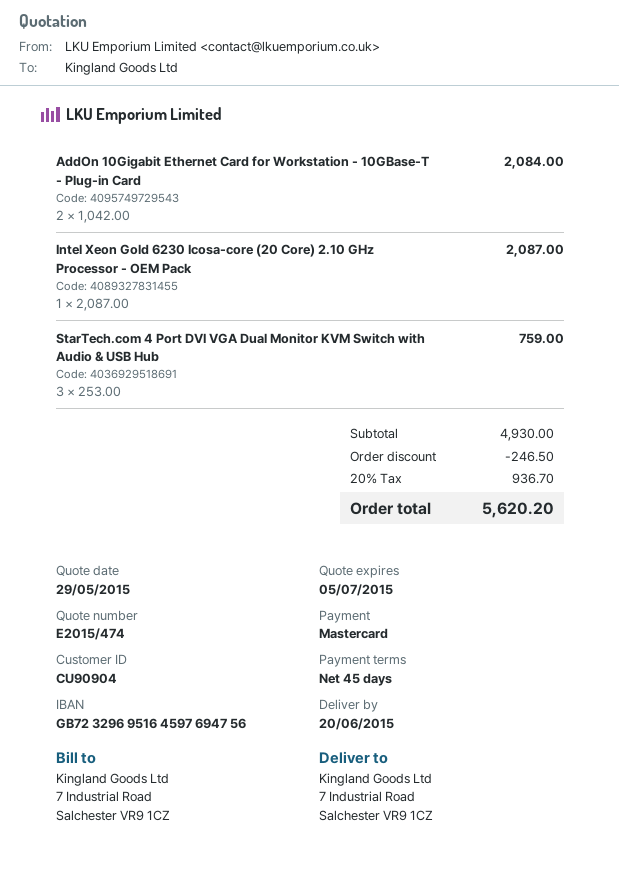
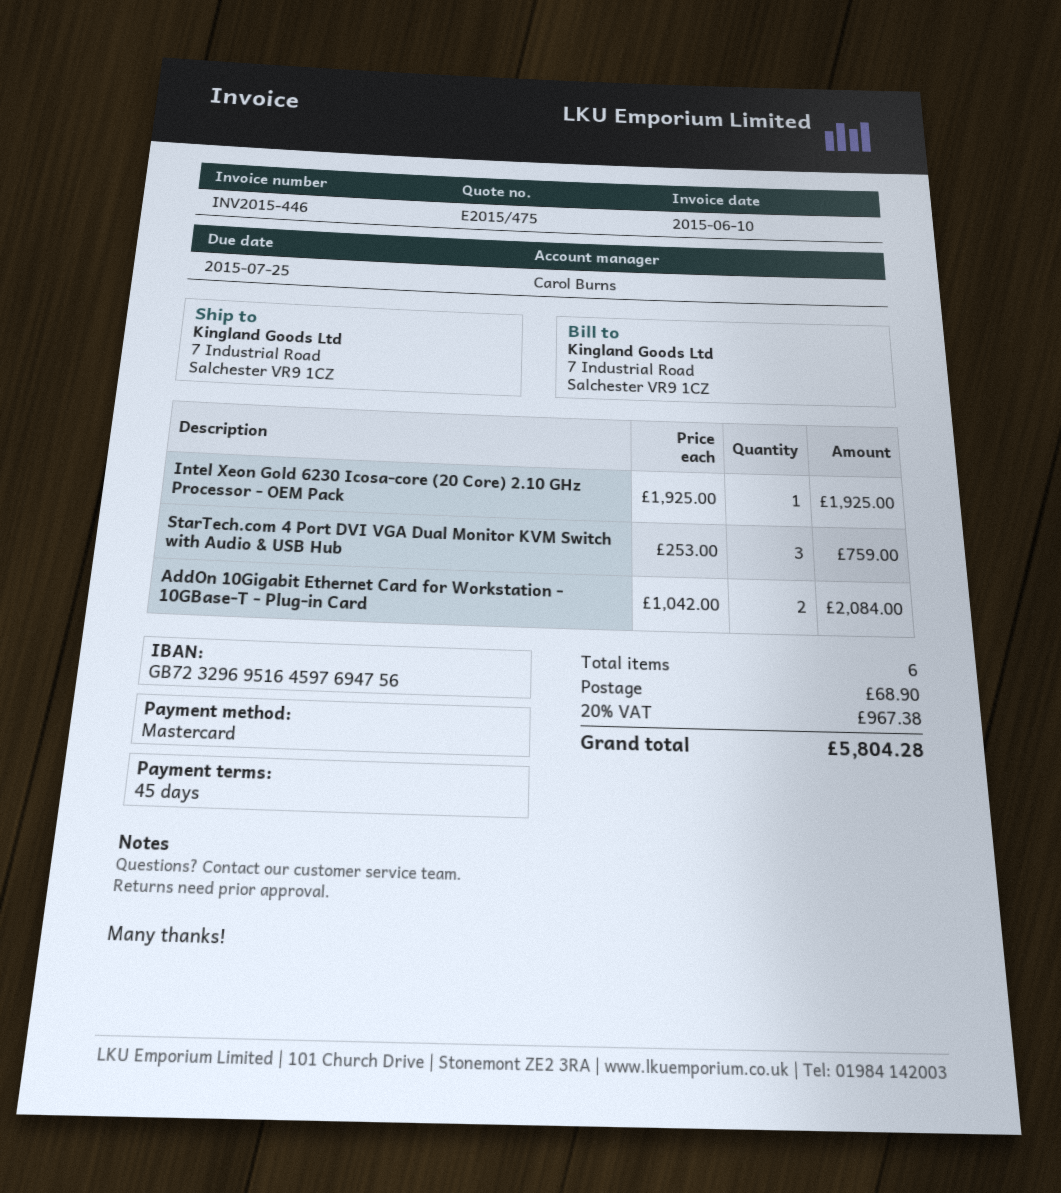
quote number: E2015/474 -> E2015/475
Intel Xeon Gold 6230 Icosa-core (20 Core) 2.10 GHz Processor - OEM Pack: 1 x 2087.00 = 2087.00 -> 1 x 1925.00 = 1925.00
discount: 246.50 -> none
shipping: none -> 68.90
tax: 20% = 936.70 -> 20% = 967.38
total: 5620.20 -> 5804.28

